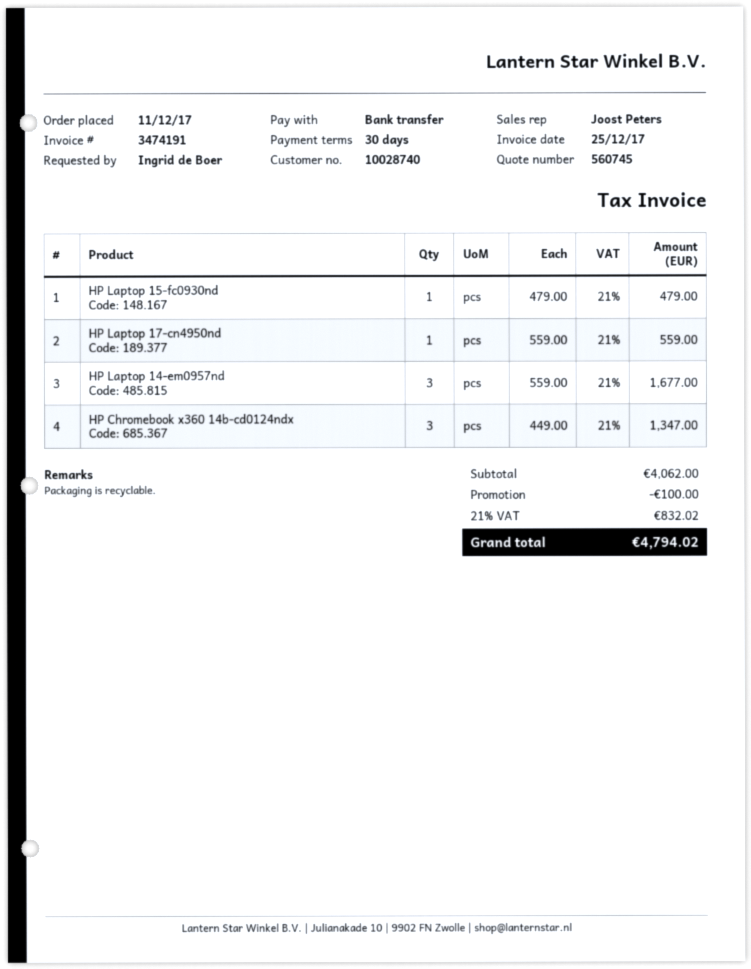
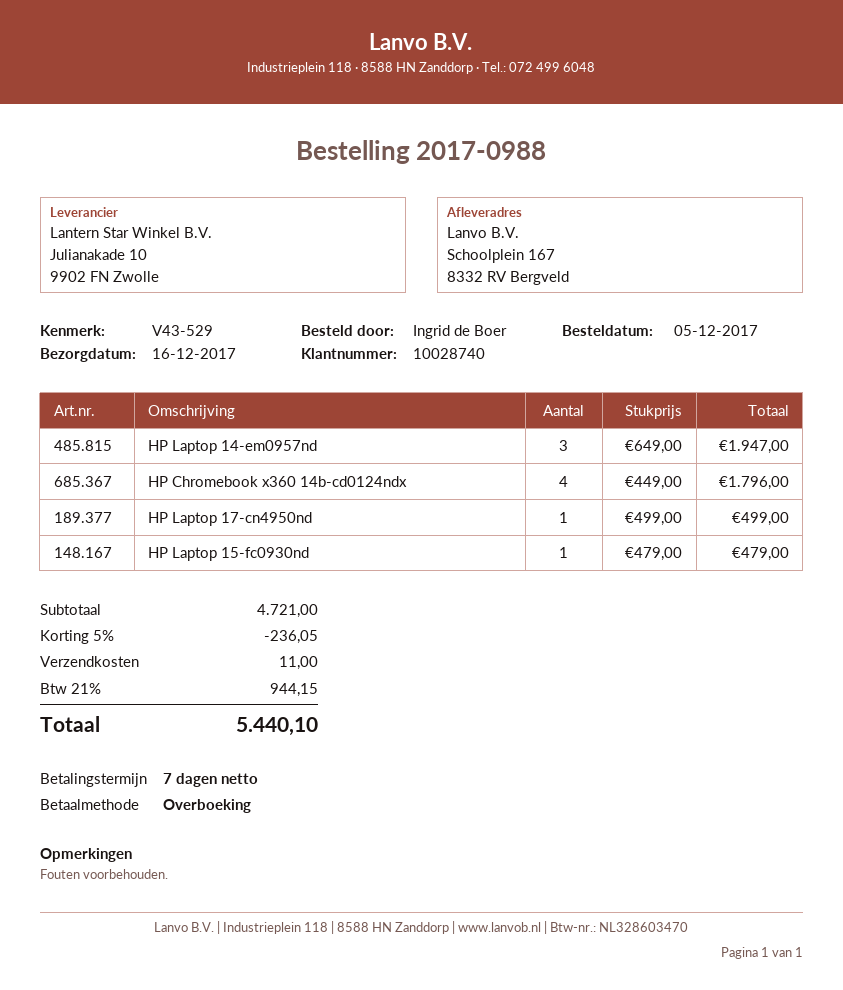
order date: 2017-12-11 -> 2017-12-05
payment terms: 30 days -> 7 days
HP Laptop 17-cn4950nd: 1 x 559.00 = 559.00 -> 1 x 499.00 = 499.00
HP Laptop 14-em0957nd: 3 x 559.00 = 1677.00 -> 3 x 649.00 = 1947.00
HP Chromebook x360 14b-cd0124ndx: 3 x 449.00 = 1347.00 -> 4 x 449.00 = 1796.00
subtotal: 4062.00 -> 4721.00
discount: 100.00 -> 236.05
shipping: none -> 11.00
tax: 21% = 832.02 -> 21% = 944.15
total: 4794.02 -> 5440.10

